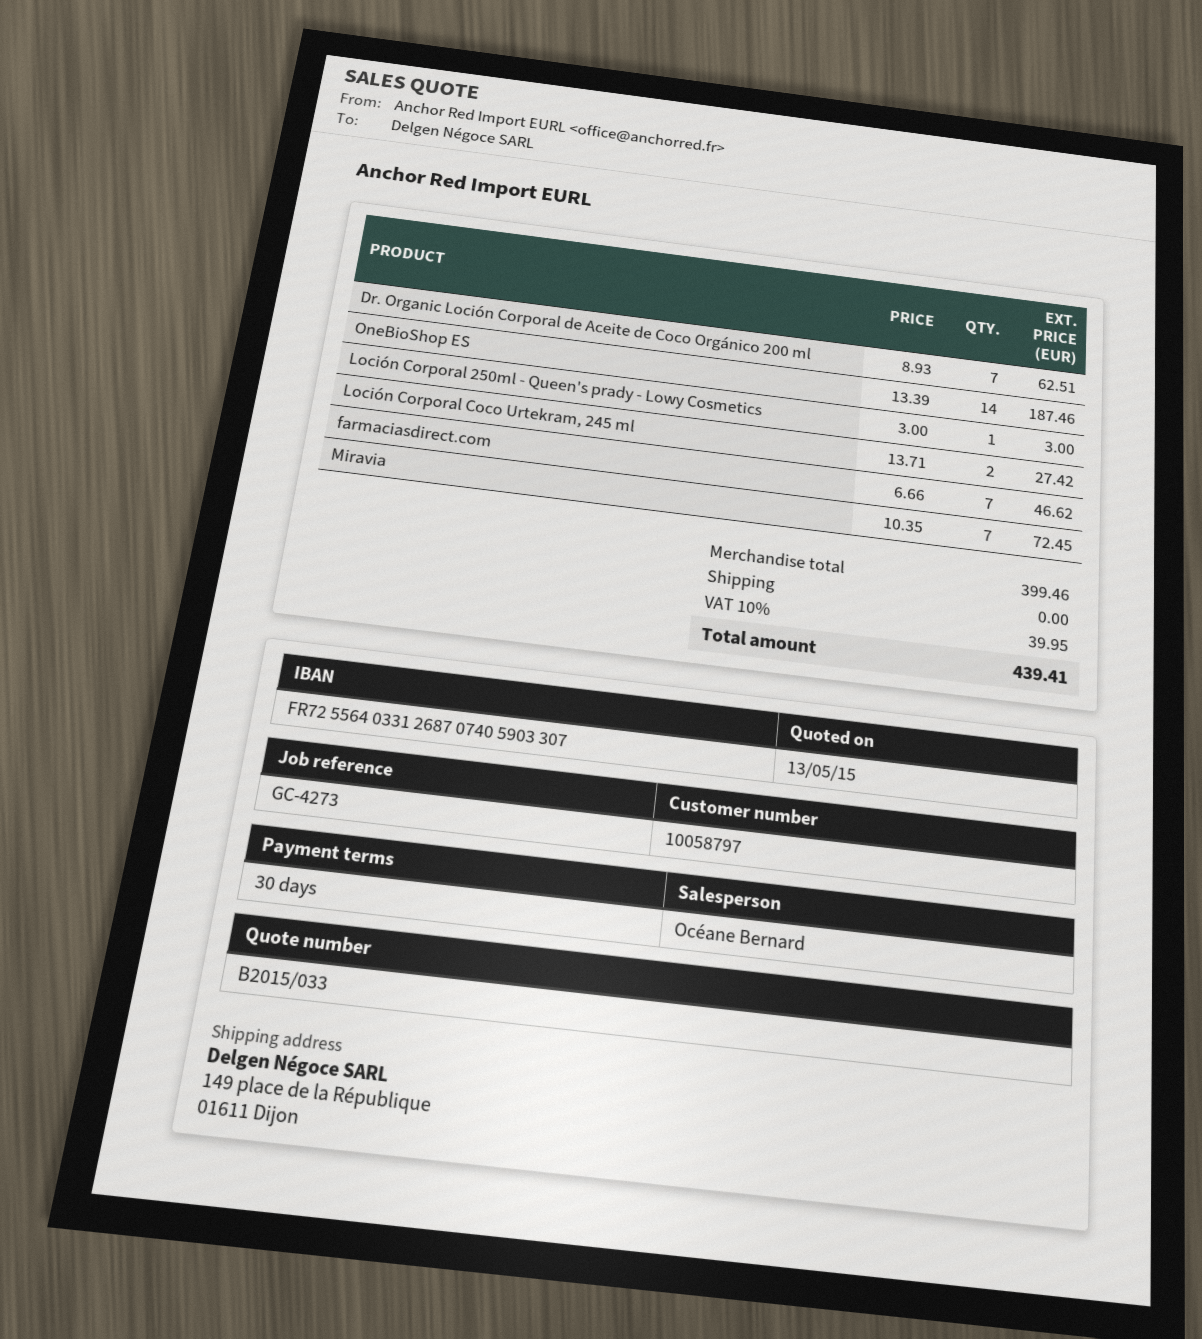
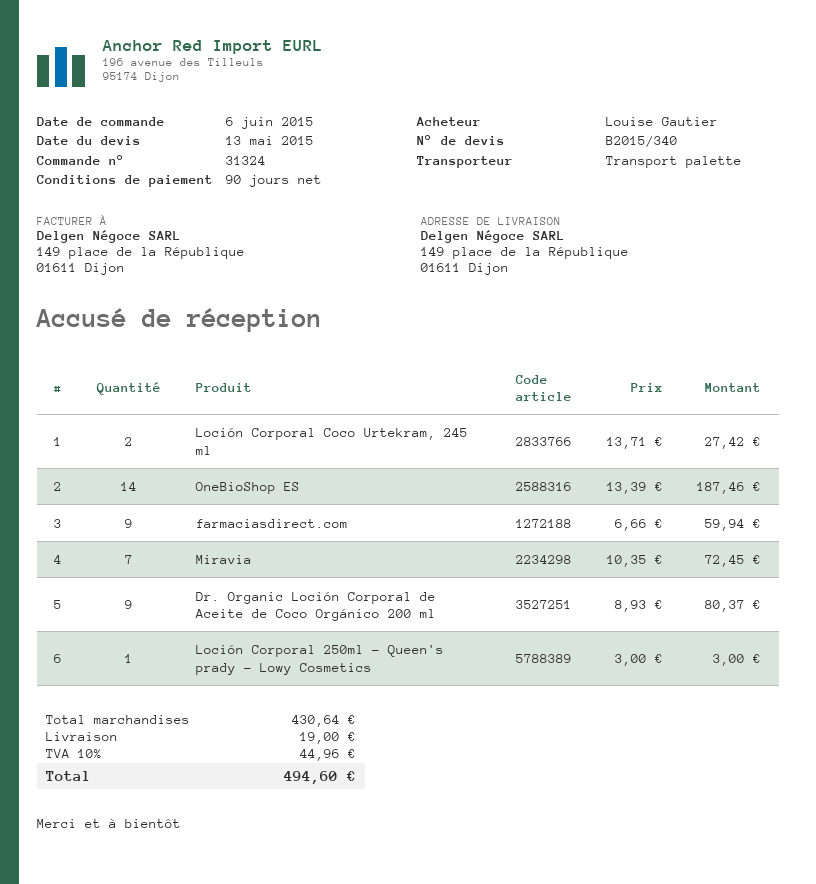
quote number: B2015/033 -> B2015/340
payment terms: 30 days -> 90 days
Dr. Organic Loción Corporal de Aceite de Coco Orgánico 200 ml: 7 x 8.93 = 62.51 -> 9 x 8.93 = 80.37
farmaciasdirect.com: 7 x 6.66 = 46.62 -> 9 x 6.66 = 59.94
subtotal: 399.46 -> 430.64
shipping: 0.00 -> 19.00
tax: 10% = 39.95 -> 10% = 44.96
total: 439.41 -> 494.60

